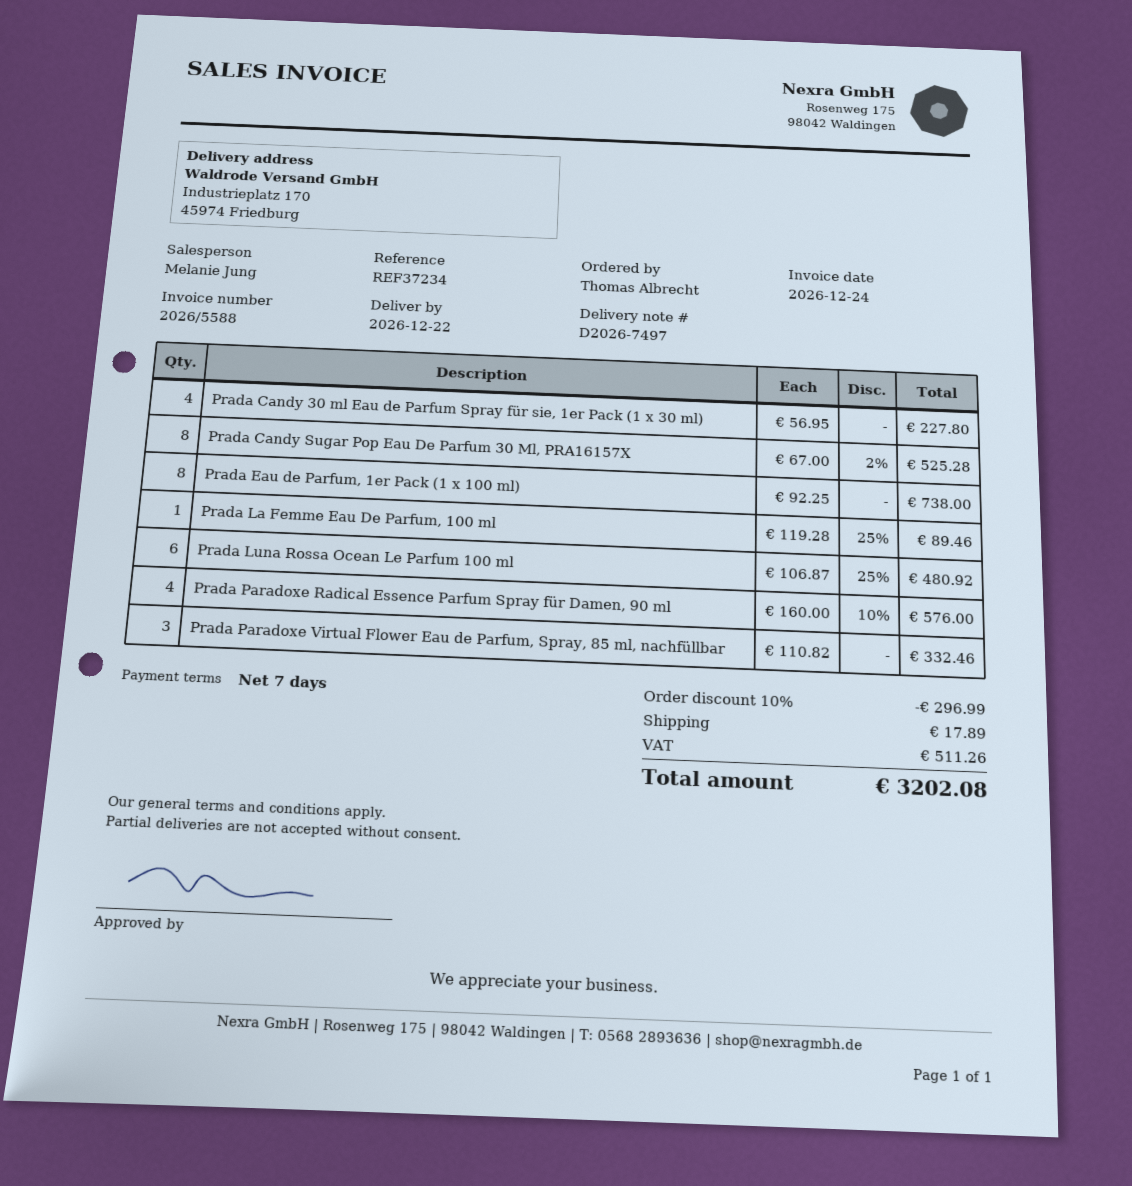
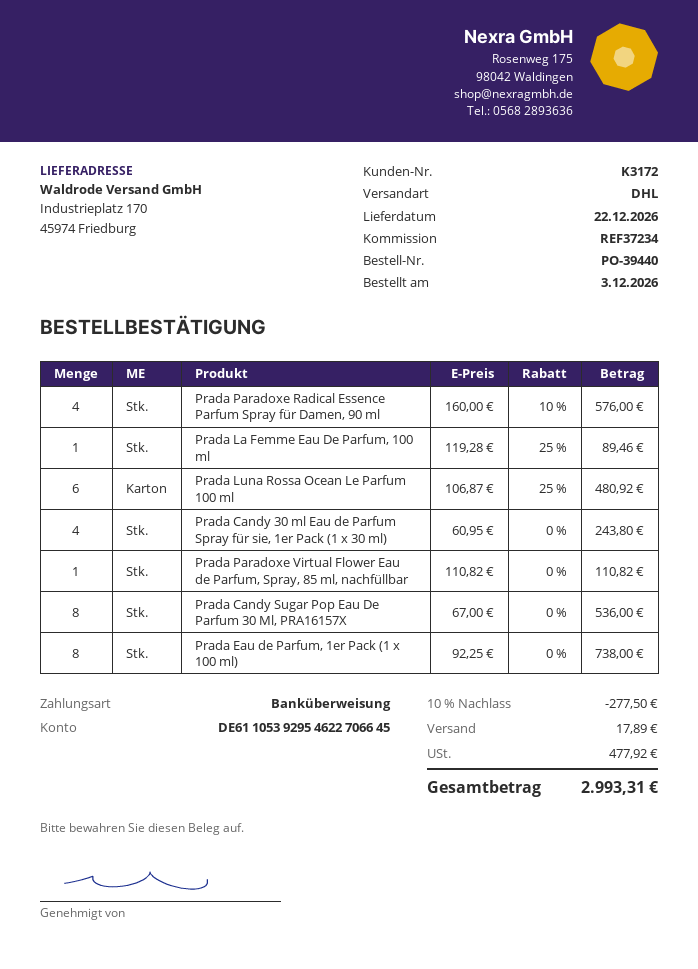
Prada Candy 30 ml Eau de Parfum Spray für sie, 1er Pack (1 x 30 ml): 4 x 56.95 = 227.80 -> 4 x 60.95 = 243.80
Prada Candy Sugar Pop Eau De Parfum 30 Ml, PRA16157X: 8 x 67.00 - 2% = 525.28 -> 8 x 67.00 = 536.00
Prada Paradoxe Virtual Flower Eau de Parfum, Spray, 85 ml, nachfüllbar: 3 x 110.82 = 332.46 -> 1 x 110.82 = 110.82
discount: 10% = 296.99 -> 10% = 277.50
tax: 511.26 -> 477.92
total: 3202.08 -> 2993.31

